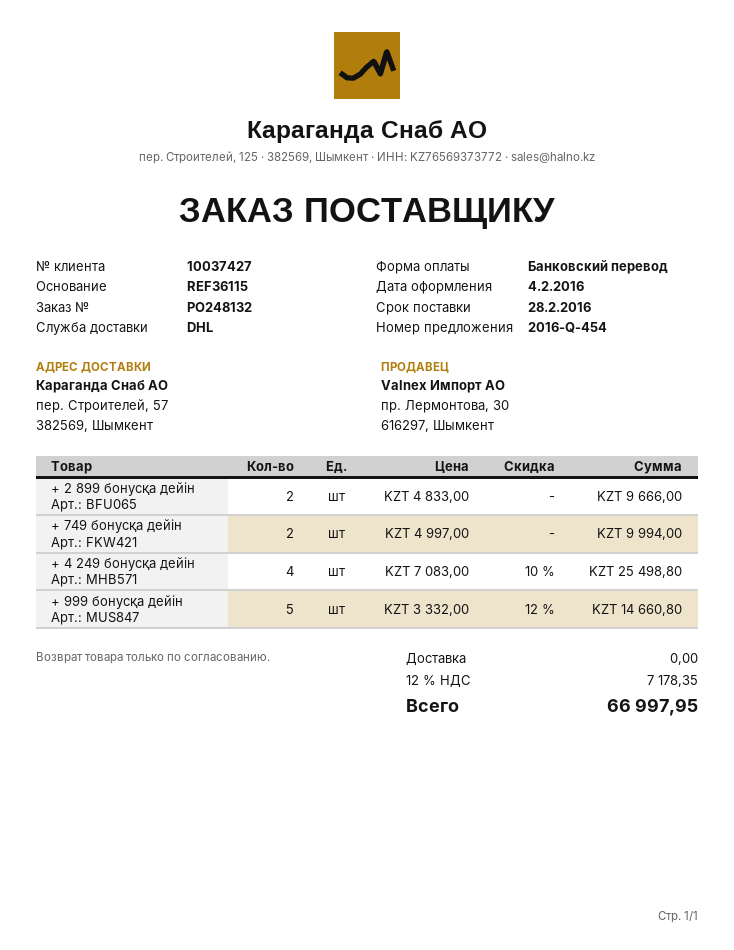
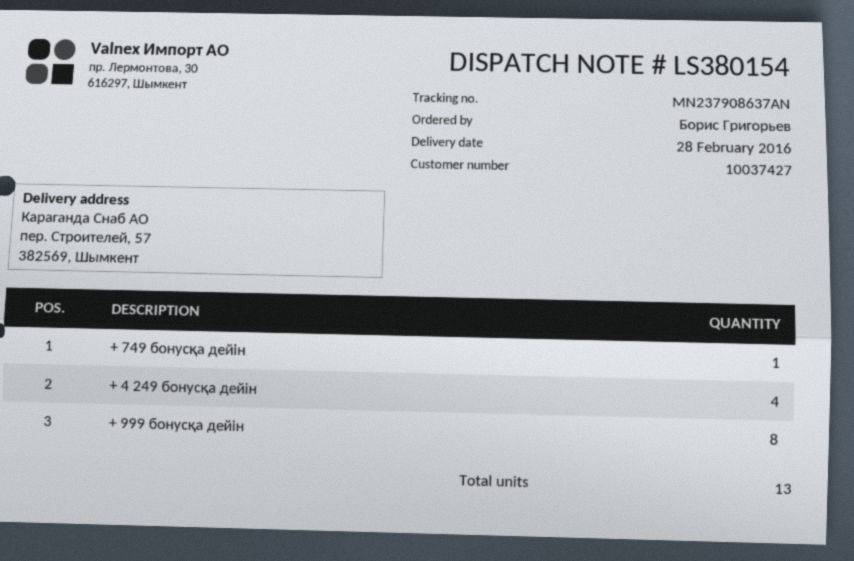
+ 2 899 бонусқа дейін: 2 -> none
+ 749 бонусқа дейін: 2 -> 1
+ 999 бонусқа дейін: 5 -> 8

